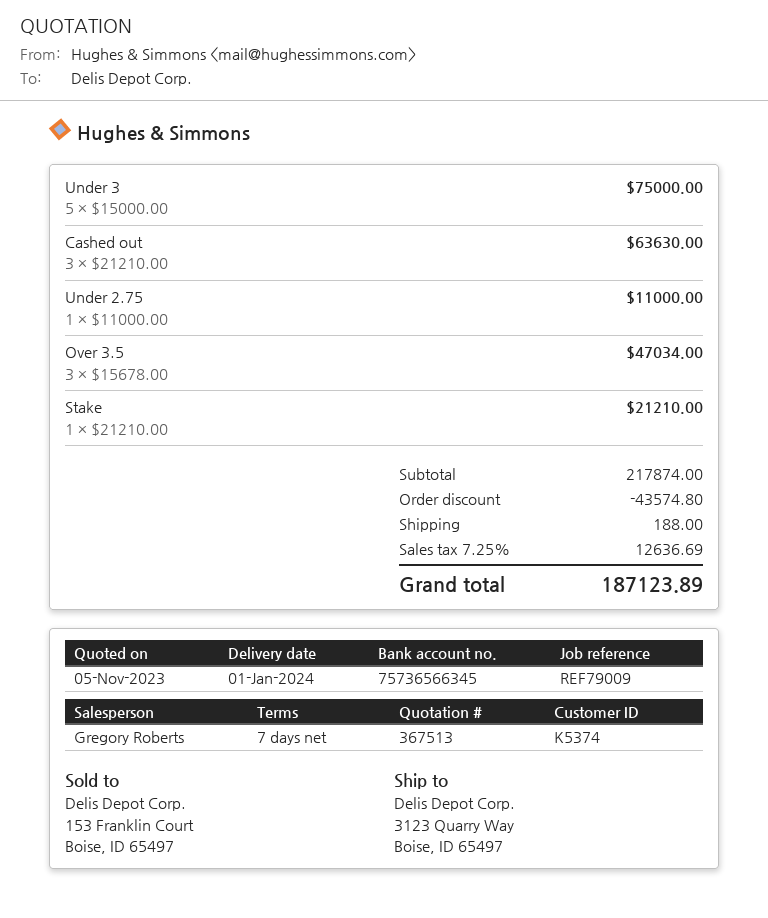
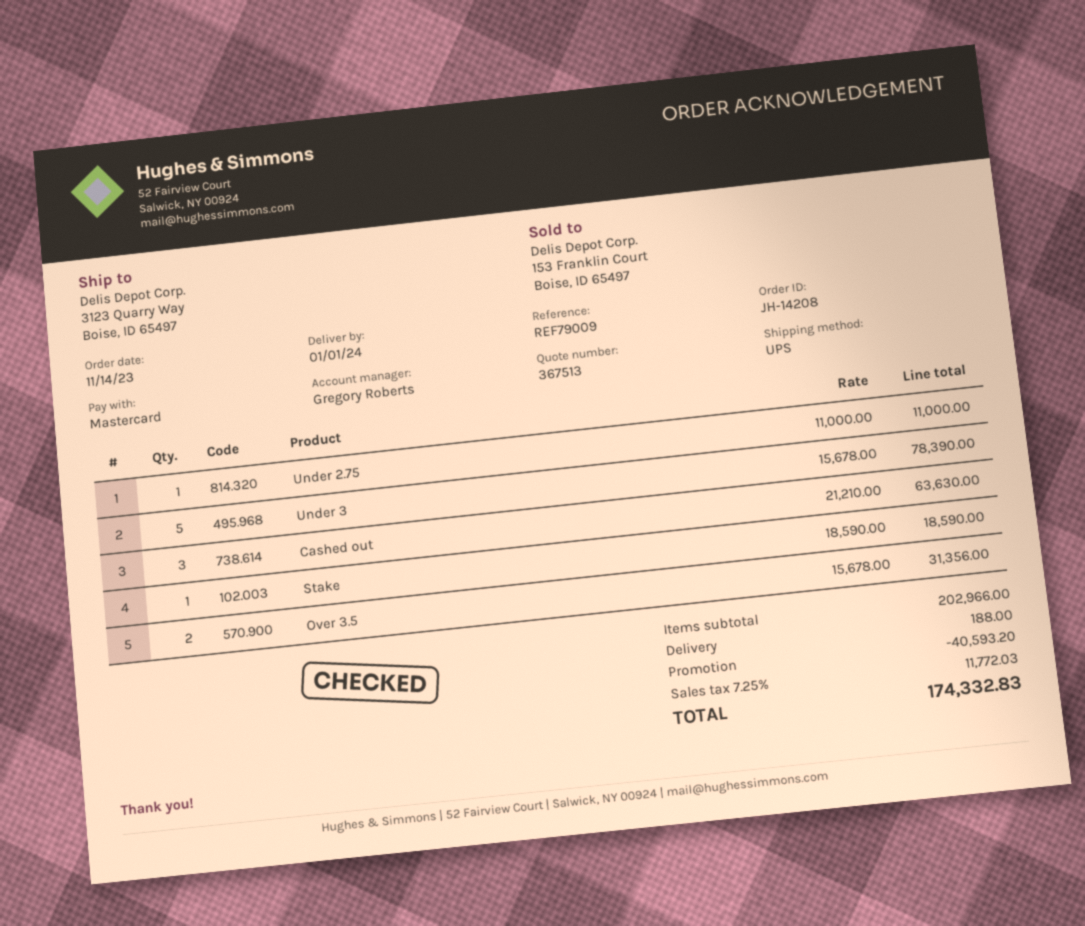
Under 3: 5 x 15000.00 = 75000.00 -> 5 x 15678.00 = 78390.00
Over 3.5: 3 x 15678.00 = 47034.00 -> 2 x 15678.00 = 31356.00
Stake: 1 x 21210.00 = 21210.00 -> 1 x 18590.00 = 18590.00
subtotal: 217874.00 -> 202966.00
discount: 43574.80 -> 40593.20
tax: 7.25% = 12636.69 -> 7.25% = 11772.03
total: 187123.89 -> 174332.83

